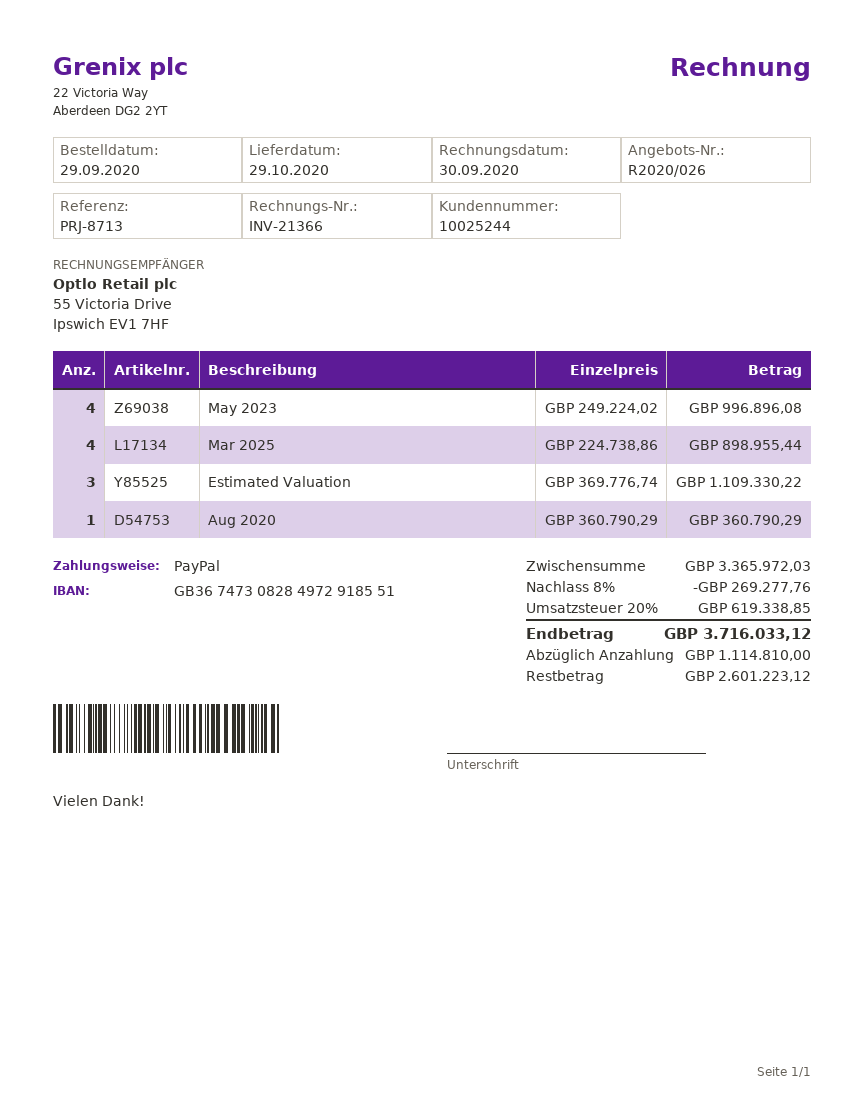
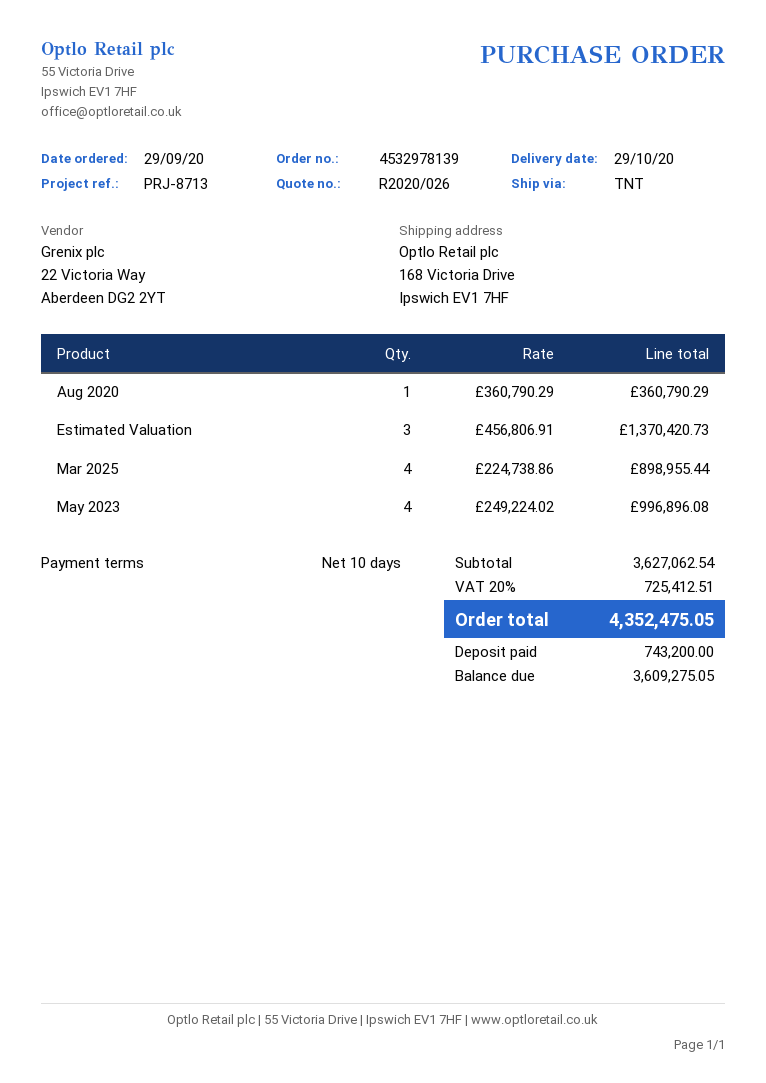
Estimated Valuation: 3 x 369776.74 = 1109330.22 -> 3 x 456806.91 = 1370420.73
subtotal: 3365972.03 -> 3627062.54
discount: 8% = 269277.76 -> none
tax: 20% = 619338.85 -> 20% = 725412.51
total: 3716033.12 -> 4352475.05
deposit: 1114810.00 -> 743200.00
balance: 2601223.12 -> 3609275.05

